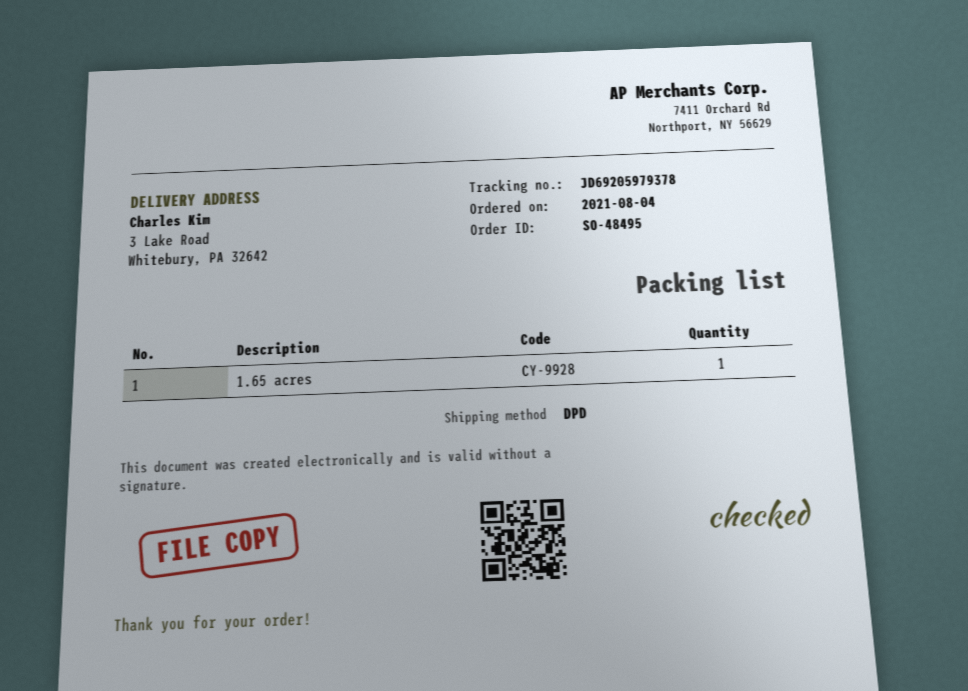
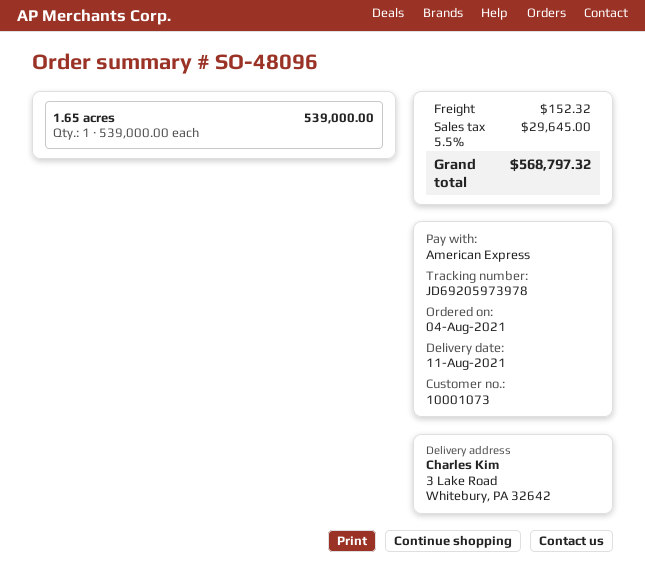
order number: SO-48495 -> SO-48096
tracking number: JD69205979378 -> JD69205973978

